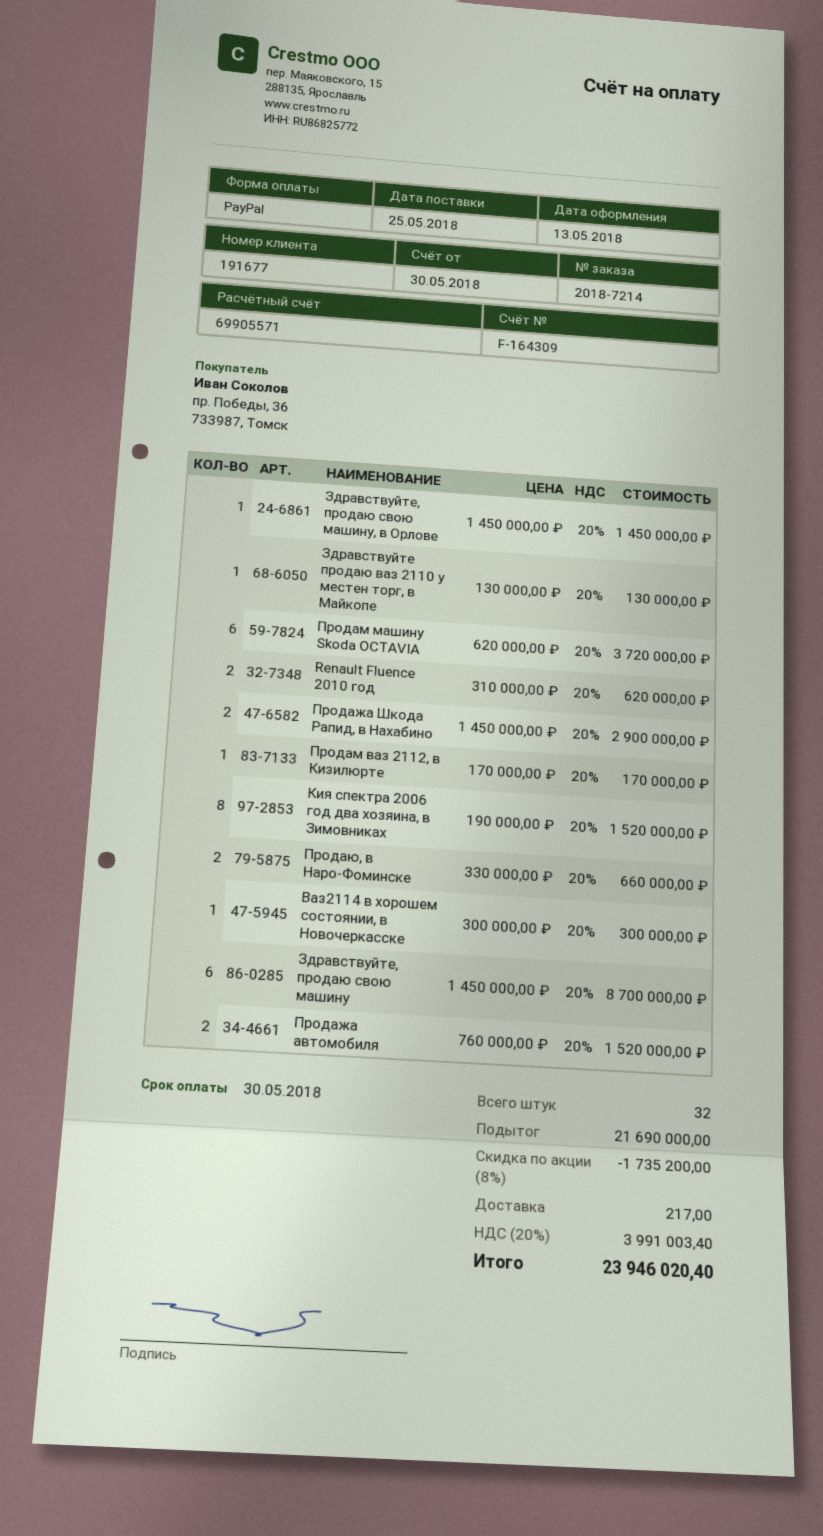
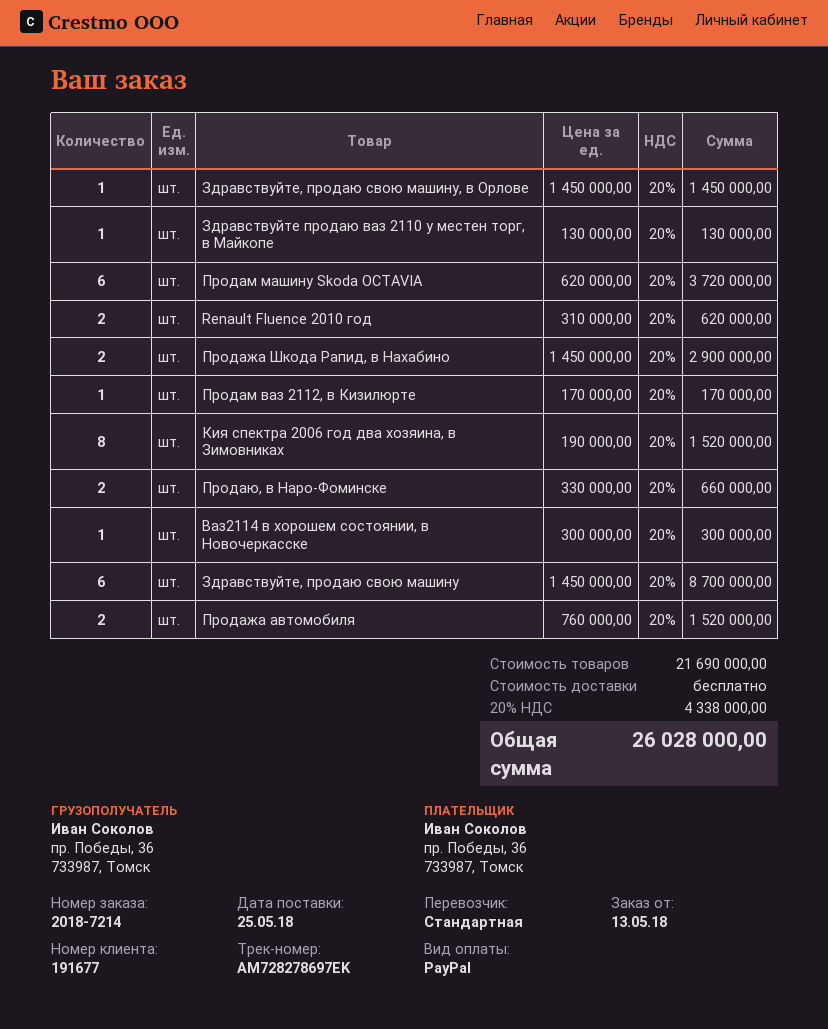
discount: 8% = 1735200.00 -> none
shipping: 217.00 -> 0.00
tax: 20% = 3991003.40 -> 20% = 4338000.00
total: 23946020.40 -> 26028000.00

